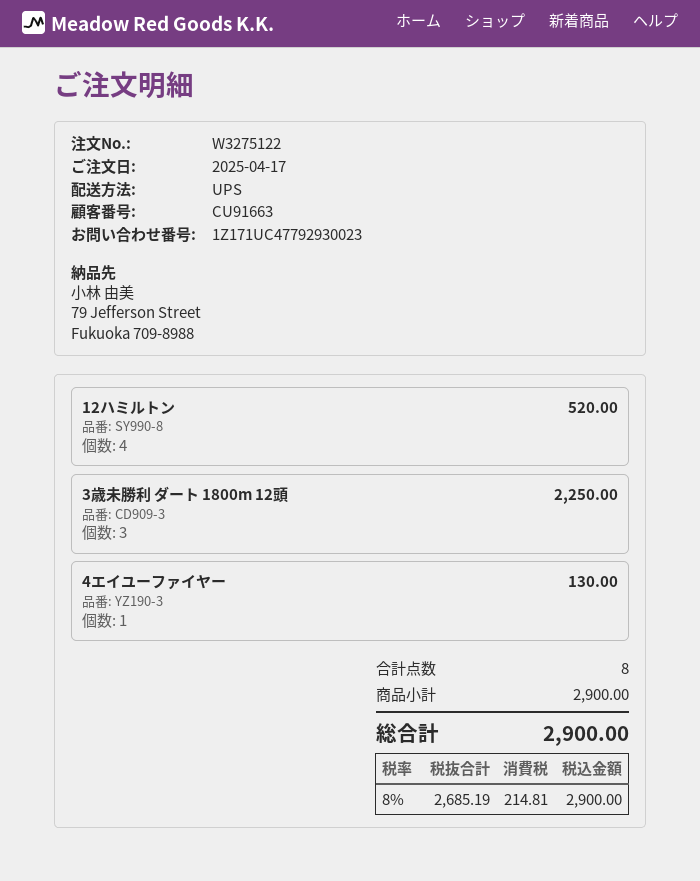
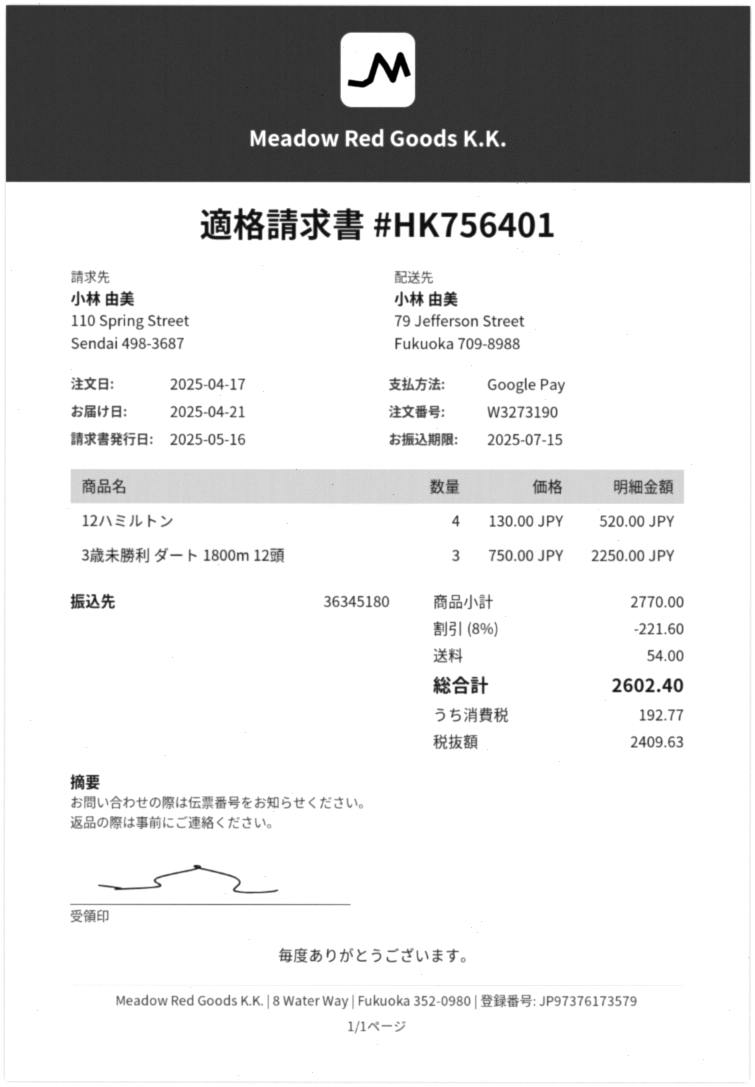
order number: W3275122 -> W3273190
4エイユーファイヤー: 1 for 130.00 -> none
subtotal: 2900.00 -> 2770.00
discount: none -> 8% = 221.60
shipping: none -> 54.00
net: 2685.19 -> 2409.63
tax: 214.81 -> 192.77
total: 2900.00 -> 2602.40

